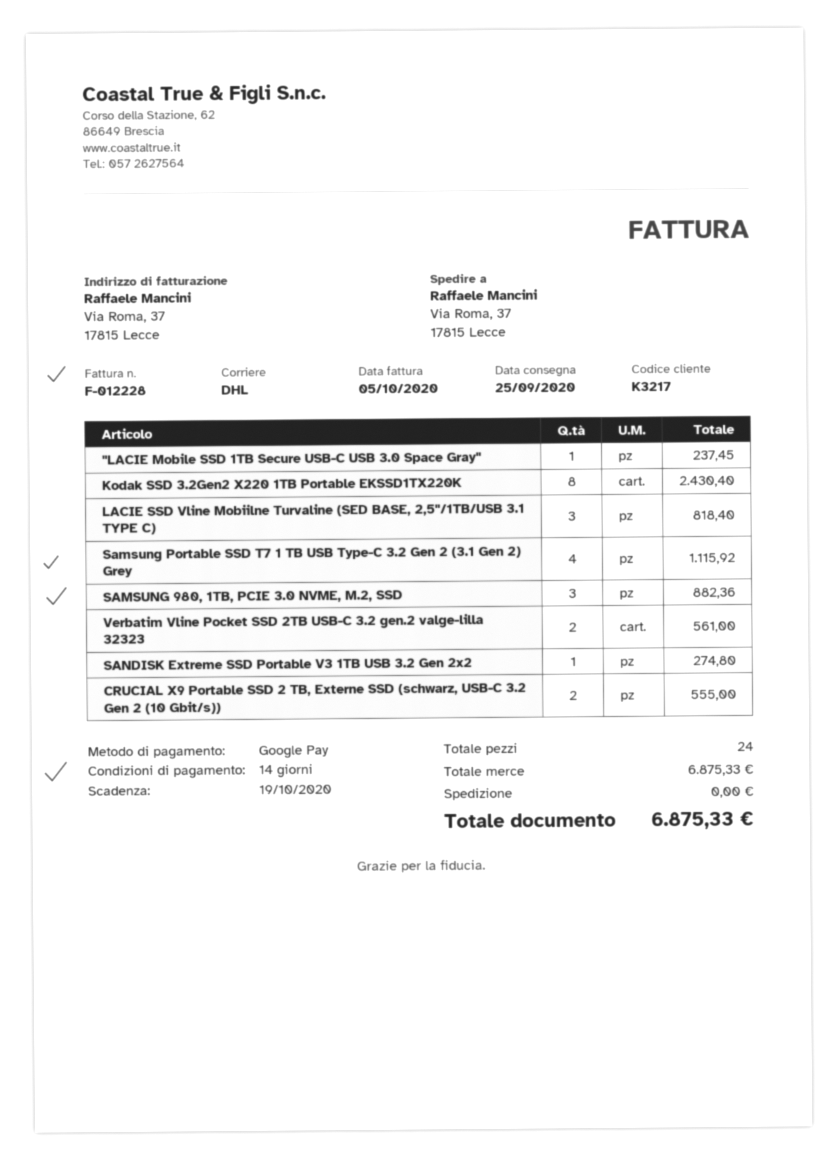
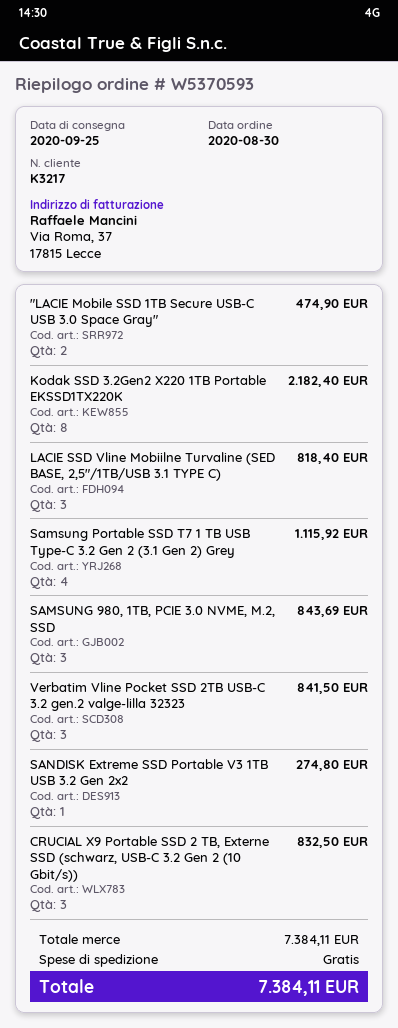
"LACIE Mobile SSD 1TB Secure USB-C USB 3.0 Space Gray": 1 for 237.45 -> 2 for 474.90
Kodak SSD 3.2Gen2 X220 1TB Portable EKSSD1TX220K: 8 for 2430.40 -> 8 for 2182.40
SAMSUNG 980, 1TB, PCIE 3.0 NVME, M.2, SSD: 3 for 882.36 -> 3 for 843.69
Verbatim Vline Pocket SSD 2TB USB-C 3.2 gen.2 valge-lilla 32323: 2 for 561.00 -> 3 for 841.50
CRUCIAL X9 Portable SSD 2 TB, Externe SSD (schwarz, USB-C 3.2 Gen 2 (10 Gbit/s)): 2 for 555.00 -> 3 for 832.50
subtotal: 6875.33 -> 7384.11
total: 6875.33 -> 7384.11

